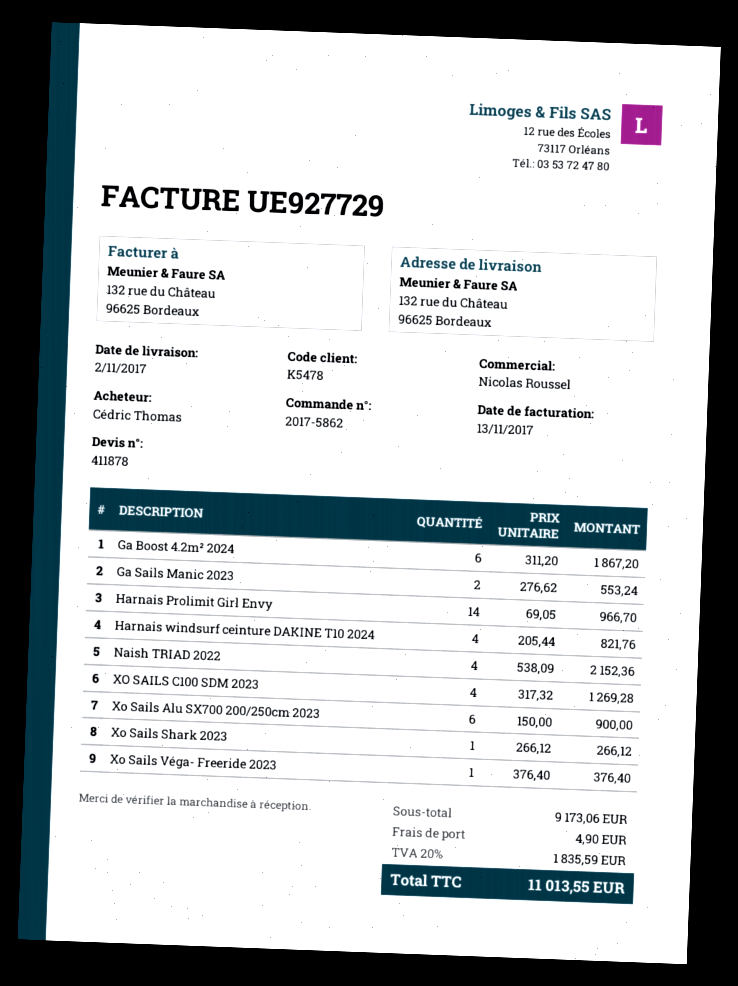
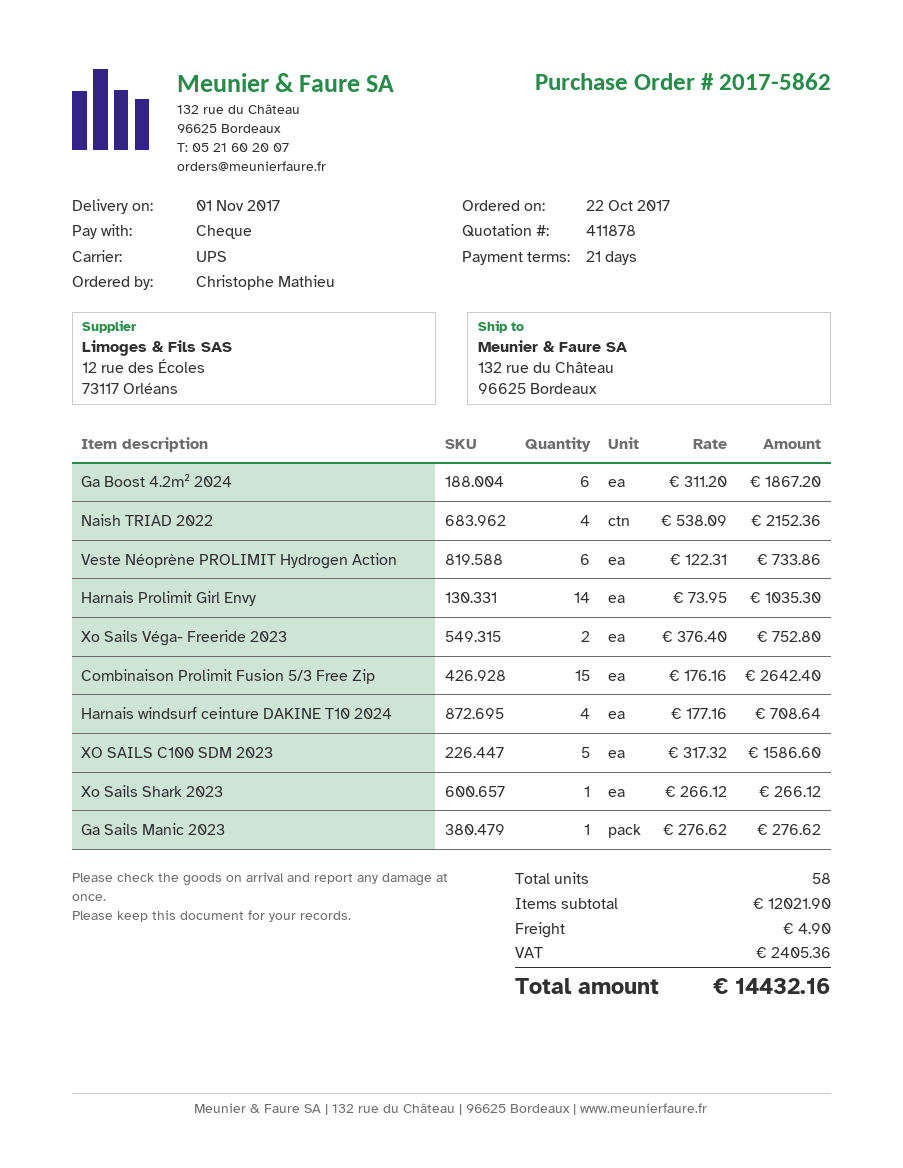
delivery date: 2017-11-02 -> 2017-11-01
ordered by: Cédric Thomas -> Christophe Mathieu
Ga Sails Manic 2023: 2 x 276.62 = 553.24 -> 1 x 276.62 = 276.62
Harnais Prolimit Girl Envy: 14 x 69.05 = 966.70 -> 14 x 73.95 = 1035.30
Harnais windsurf ceinture DAKINE T10 2024: 4 x 205.44 = 821.76 -> 4 x 177.16 = 708.64
XO SAILS C100 SDM 2023: 4 x 317.32 = 1269.28 -> 5 x 317.32 = 1586.60
Xo Sails Alu SX700 200/250cm 2023: 6 x 150.00 = 900.00 -> none
Xo Sails Véga- Freeride 2023: 1 x 376.40 = 376.40 -> 2 x 376.40 = 752.80
Veste Néoprène PROLIMIT Hydrogen Action: none -> 6 x 122.31 = 733.86
Combinaison Prolimit Fusion 5/3 Free Zip: none -> 15 x 176.16 = 2642.40
subtotal: 9173.06 -> 12021.90
tax: 1835.59 -> 2405.36
total: 11013.55 -> 14432.16

